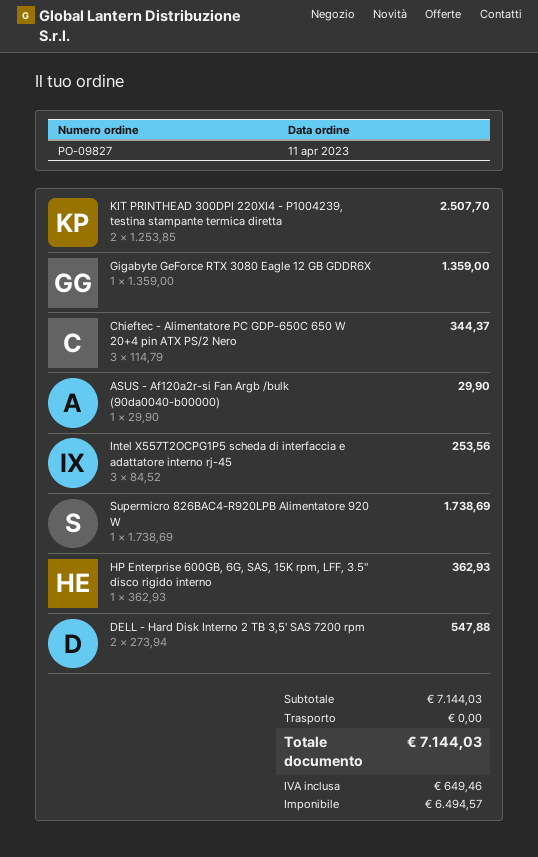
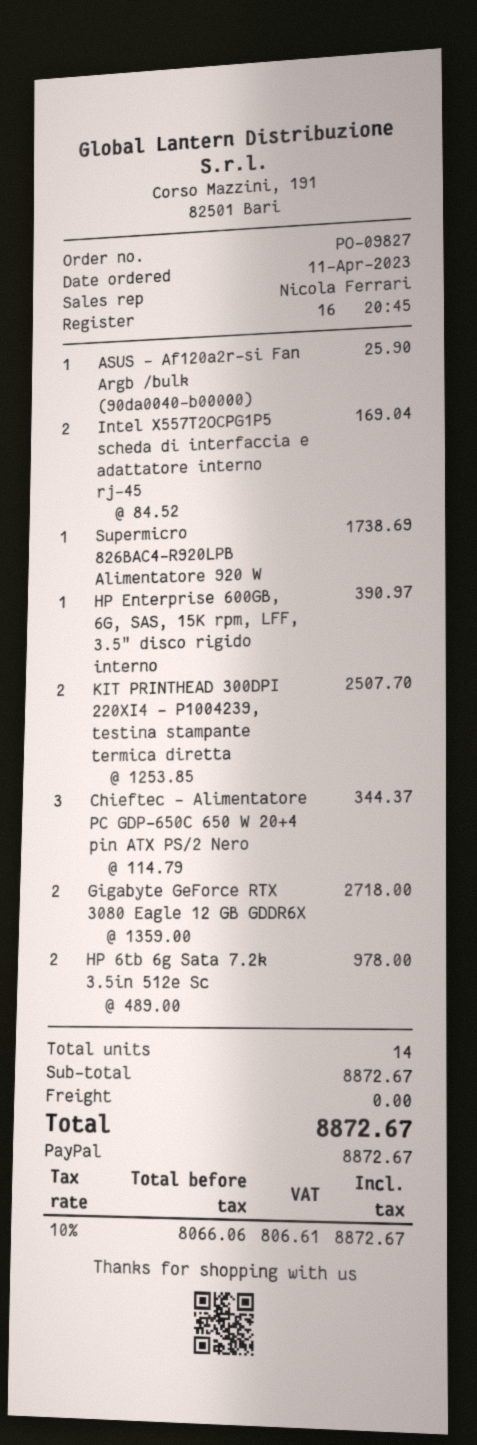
Gigabyte GeForce RTX 3080 Eagle 12 GB GDDR6X: 1 x 1359.00 = 1359.00 -> 2 x 1359.00 = 2718.00
ASUS - Af120a2r-si Fan Argb /bulk (90da0040-b00000): 1 x 29.90 = 29.90 -> 1 x 25.90 = 25.90
Intel X557T2OCPG1P5 scheda di interfaccia e adattatore interno rj‑45: 3 x 84.52 = 253.56 -> 2 x 84.52 = 169.04
HP Enterprise 600GB, 6G, SAS, 15K rpm, LFF, 3.5" disco rigido interno: 1 x 362.93 = 362.93 -> 1 x 390.97 = 390.97
DELL - Hard Disk Interno 2 TB 3,5' SAS 7200 rpm: 2 x 273.94 = 547.88 -> none
HP 6tb 6g Sata 7.2k 3.5in 512e Sc: none -> 2 x 489.00 = 978.00
subtotal: 7144.03 -> 8872.67
net: 6494.57 -> 8066.06
tax: 649.46 -> 806.61
total: 7144.03 -> 8872.67

